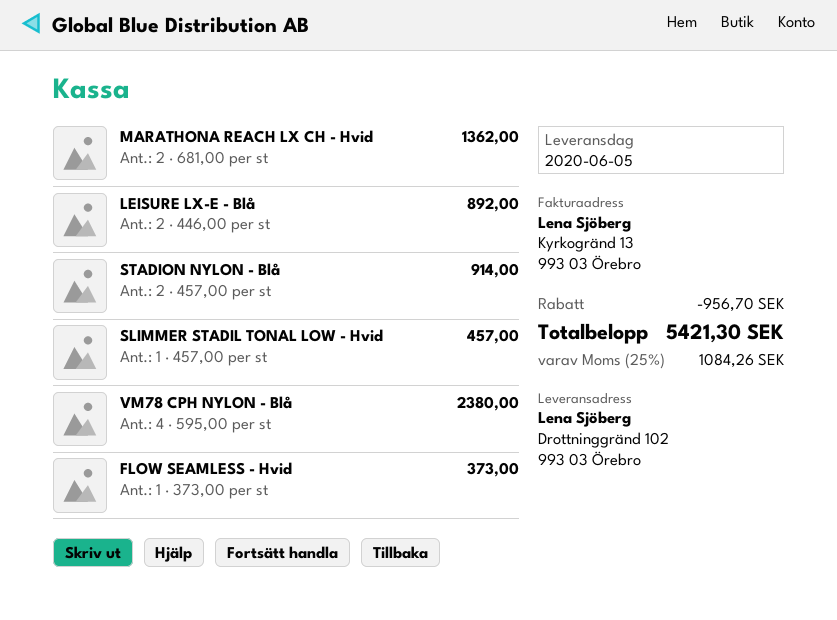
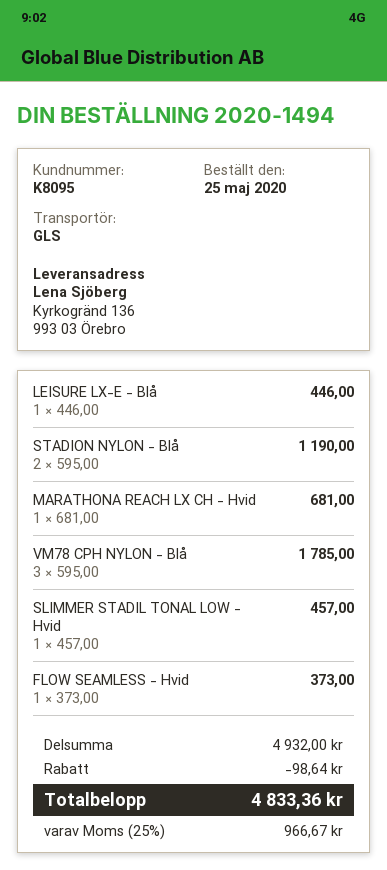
ship to: Drottninggränd 102, 993 03 Örebro -> Kyrkogränd 136, 993 03 Örebro
MARATHONA REACH LX CH - Hvid: 2 x 681.00 = 1362.00 -> 1 x 681.00 = 681.00
LEISURE LX-E - Blå: 2 x 446.00 = 892.00 -> 1 x 446.00 = 446.00
STADION NYLON - Blå: 2 x 457.00 = 914.00 -> 2 x 595.00 = 1190.00
VM78 CPH NYLON - Blå: 4 x 595.00 = 2380.00 -> 3 x 595.00 = 1785.00
discount: 956.70 -> 98.64
tax: 25% = 1084.26 -> 25% = 966.67
total: 5421.30 -> 4833.36

